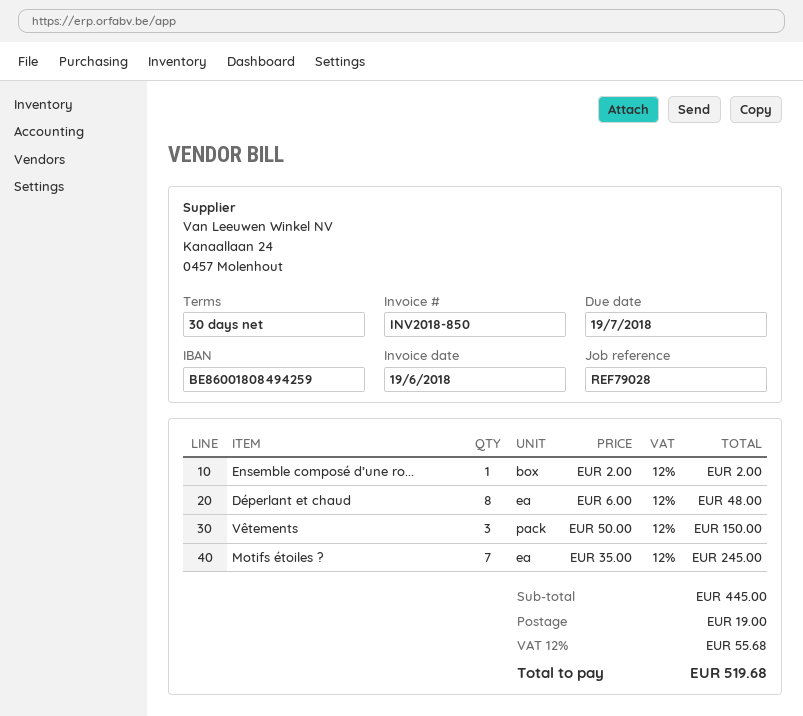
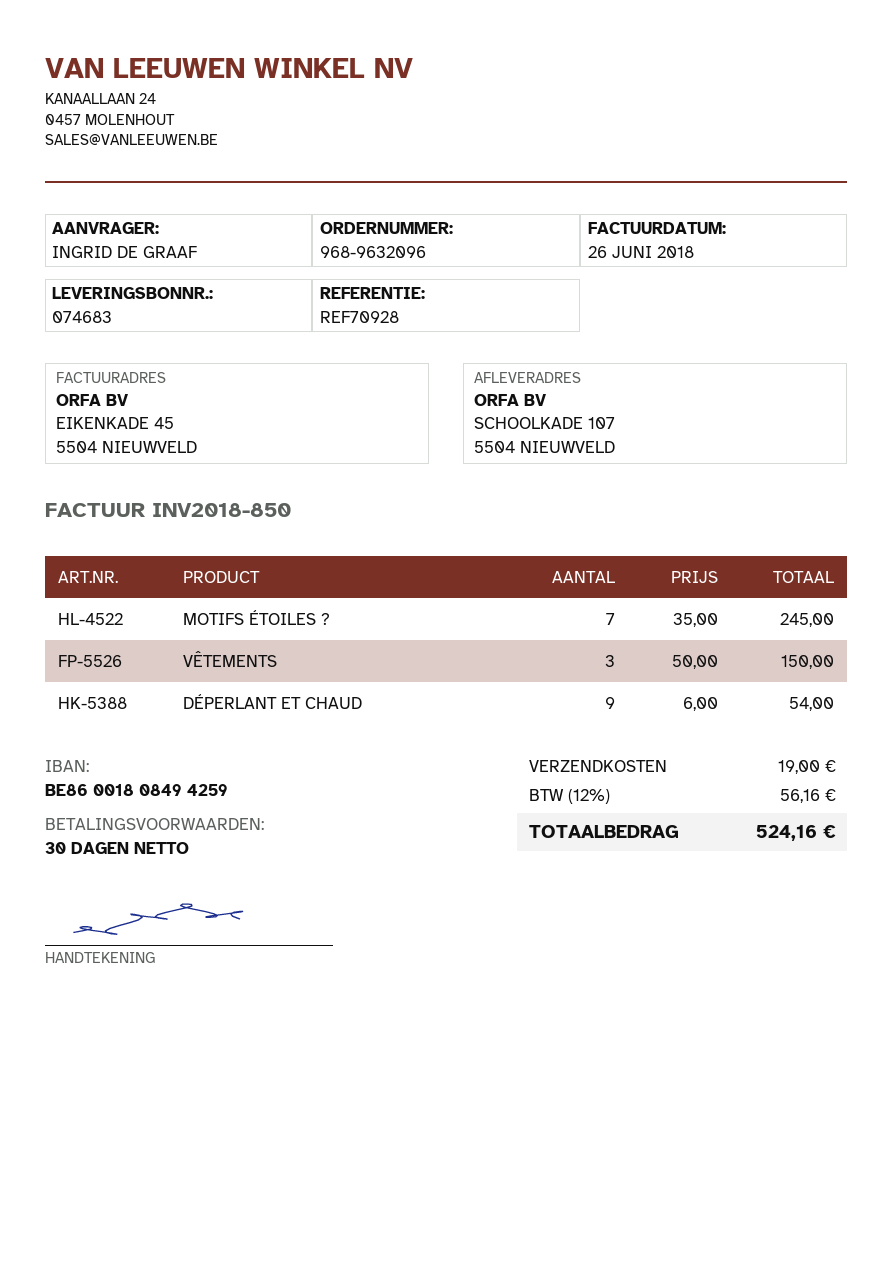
invoice date: 2018-06-19 -> 2018-06-26
reference: REF79028 -> REF70928
Ensemble composé d’une ro...: 1 x 2.00 = 2.00 -> none
Déperlant et chaud: 8 x 6.00 = 48.00 -> 9 x 6.00 = 54.00
tax: 12% = 55.68 -> 12% = 56.16
total: 519.68 -> 524.16

